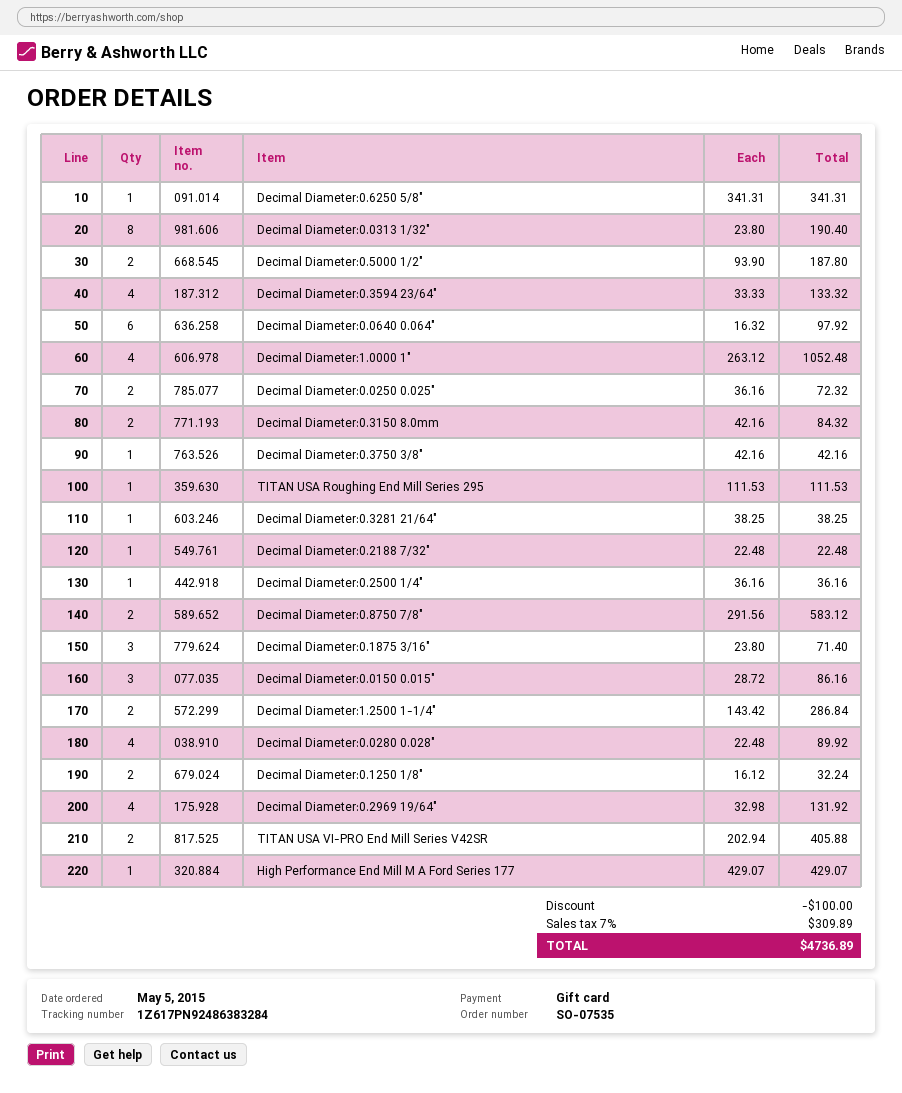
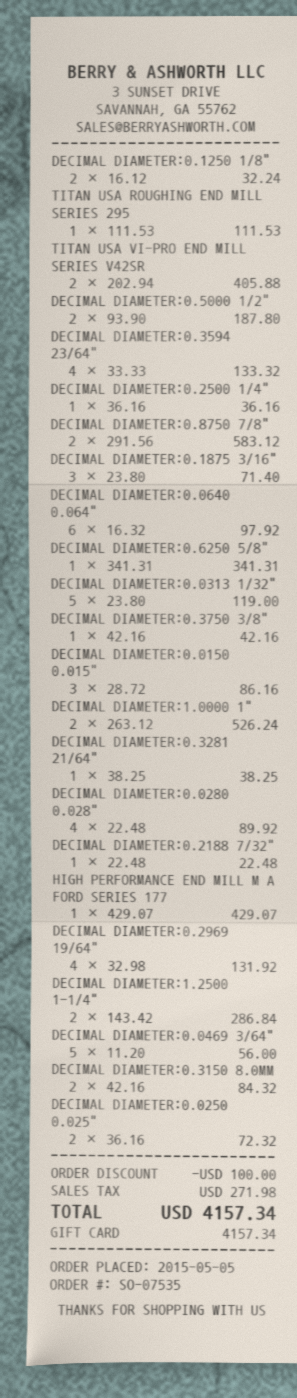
Decimal Diameter:0.0313 1/32": 8 x 23.80 = 190.40 -> 5 x 23.80 = 119.00
Decimal Diameter:1.0000 1": 4 x 263.12 = 1052.48 -> 2 x 263.12 = 526.24
DECIMAL DIAMETER:0.0469 3/64": none -> 5 x 11.20 = 56.00
tax: 309.89 -> 271.98
total: 4736.89 -> 4157.34

